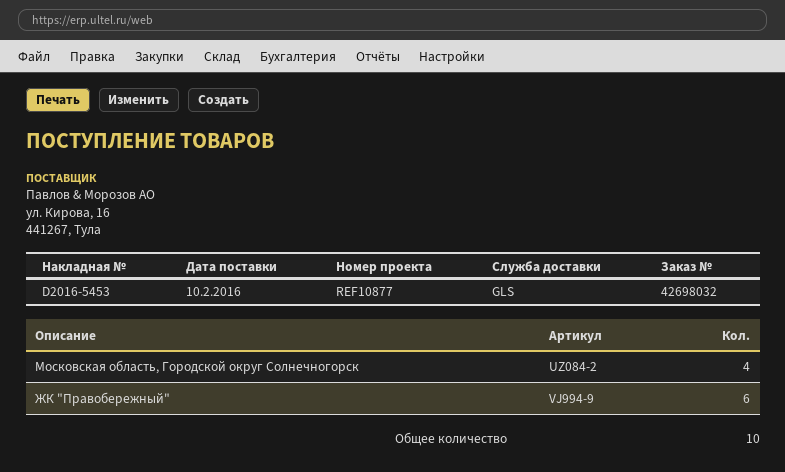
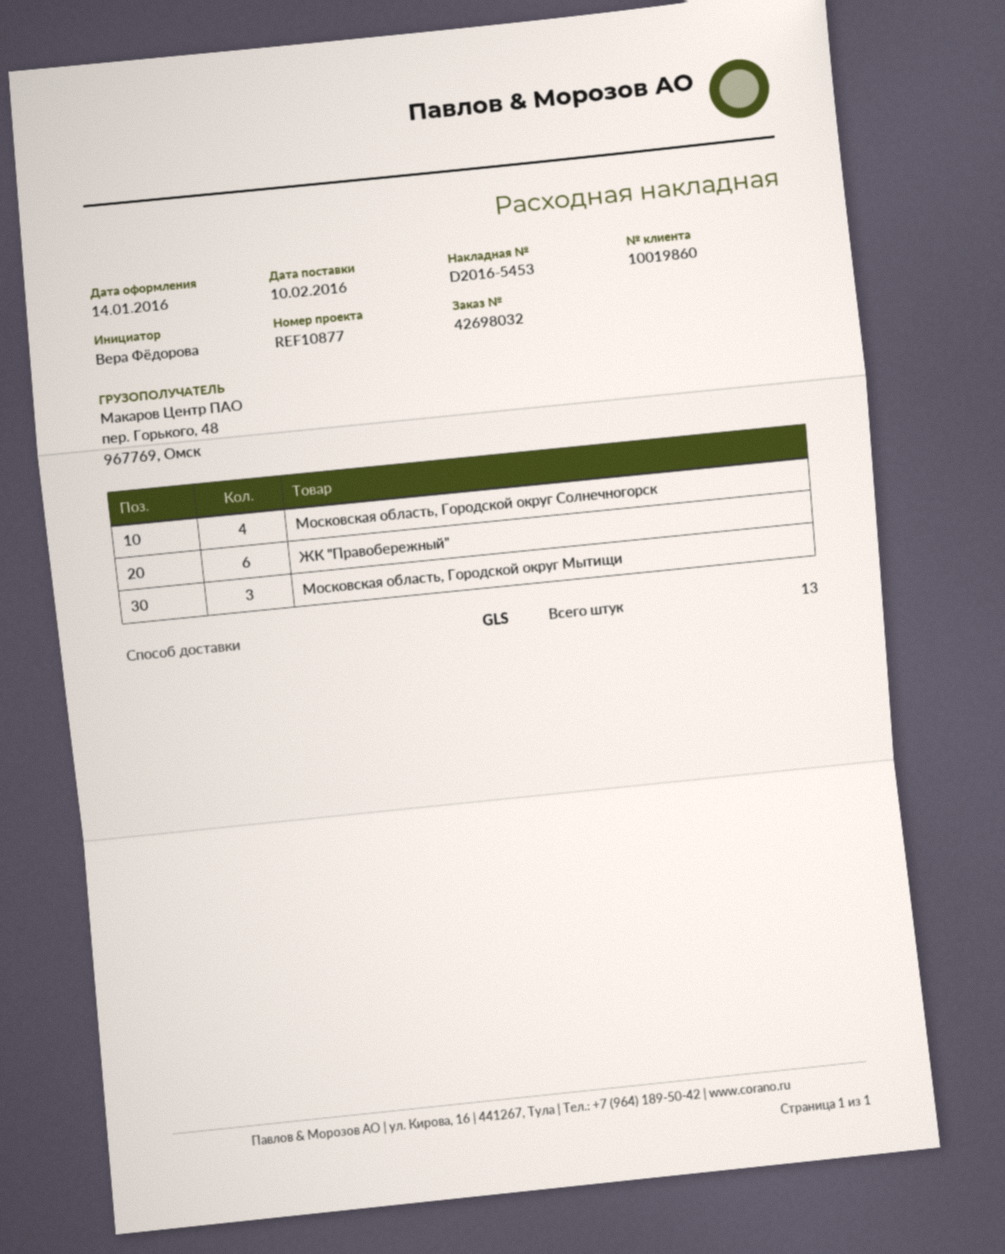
Московская область, Городской округ Мытищи: none -> 3
total quantity: 10 -> 13

